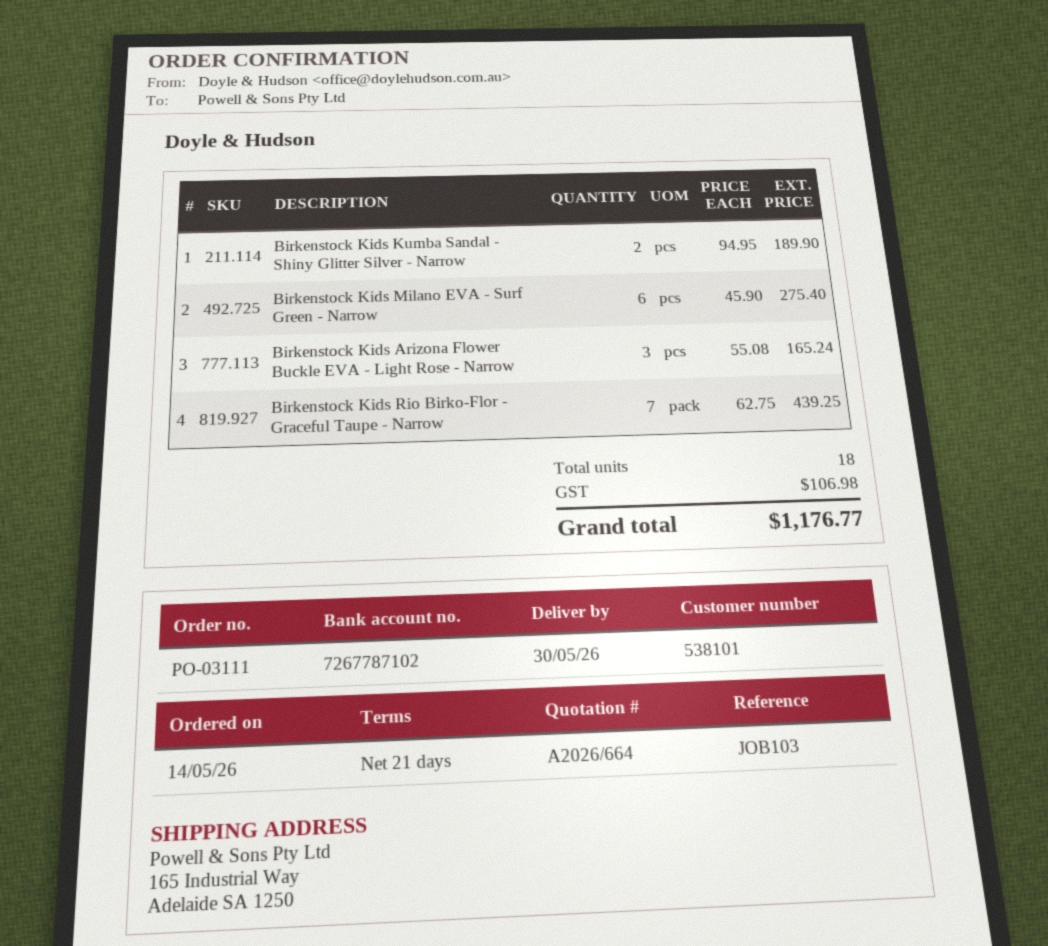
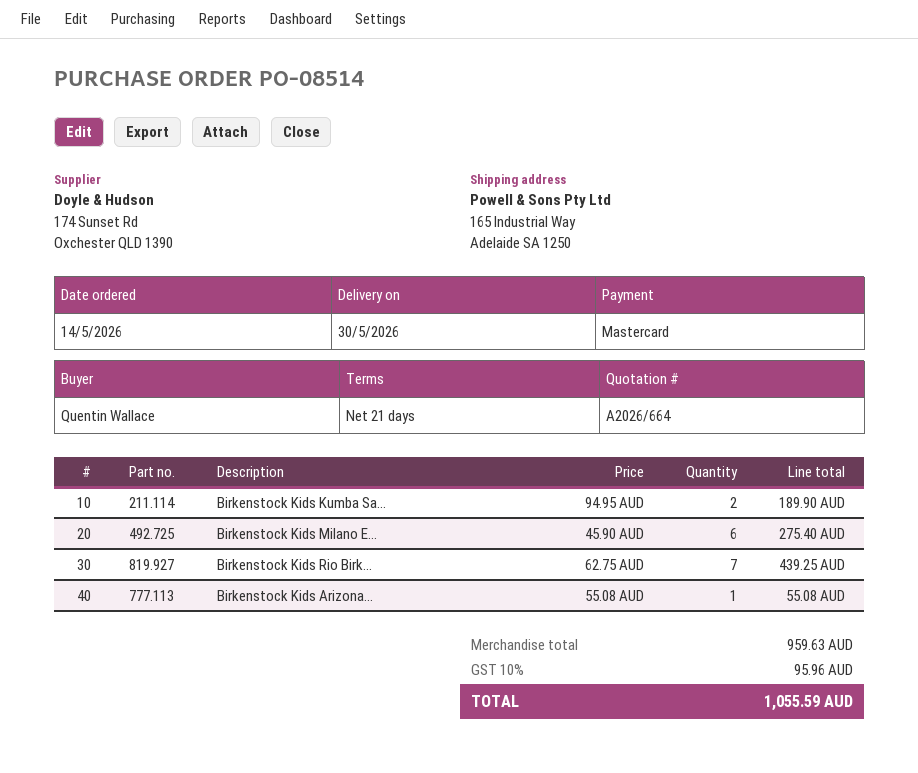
order number: PO-03111 -> PO-08514
Birkenstock Kids Arizona Flower Buckle EVA - Light Rose - Narrow: 3 x 55.08 = 165.24 -> 1 x 55.08 = 55.08
tax: 106.98 -> 95.96
total: 1176.77 -> 1055.59

